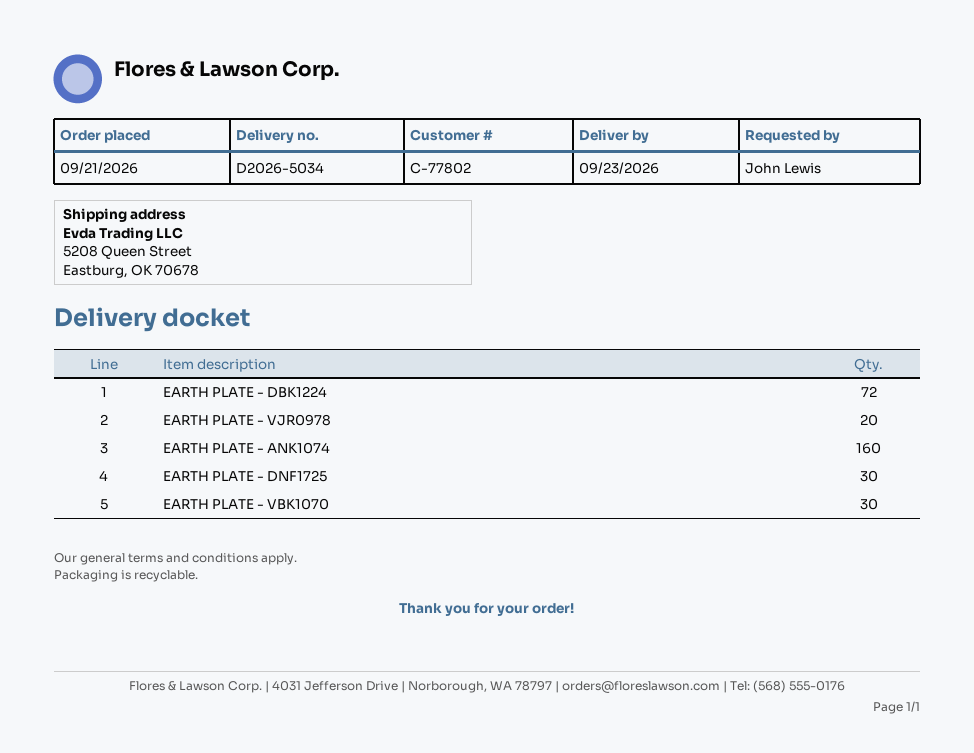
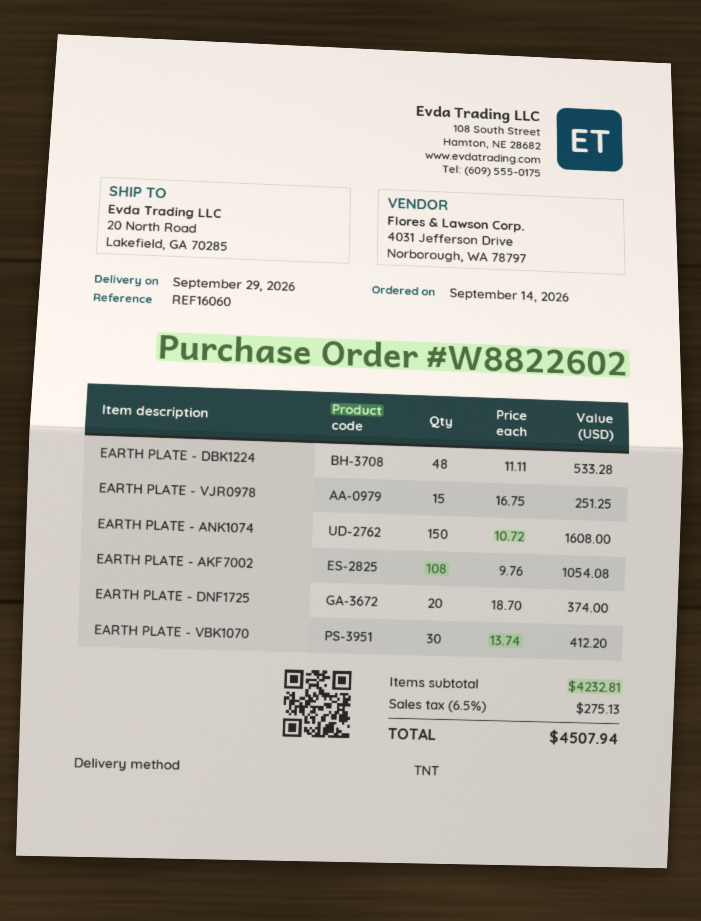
order date: 2026-09-21 -> 2026-09-14
delivery date: 2026-09-23 -> 2026-09-29
ship to: 5208 Queen Street, Eastburg, OK 70678 -> 20 North Road, Lakefield, GA 70285
EARTH PLATE - DBK1224: 72 -> 48
EARTH PLATE - VJR0978: 20 -> 15
EARTH PLATE - ANK1074: 160 -> 150
EARTH PLATE - DNF1725: 30 -> 20
EARTH PLATE - AKF7002: none -> 108

